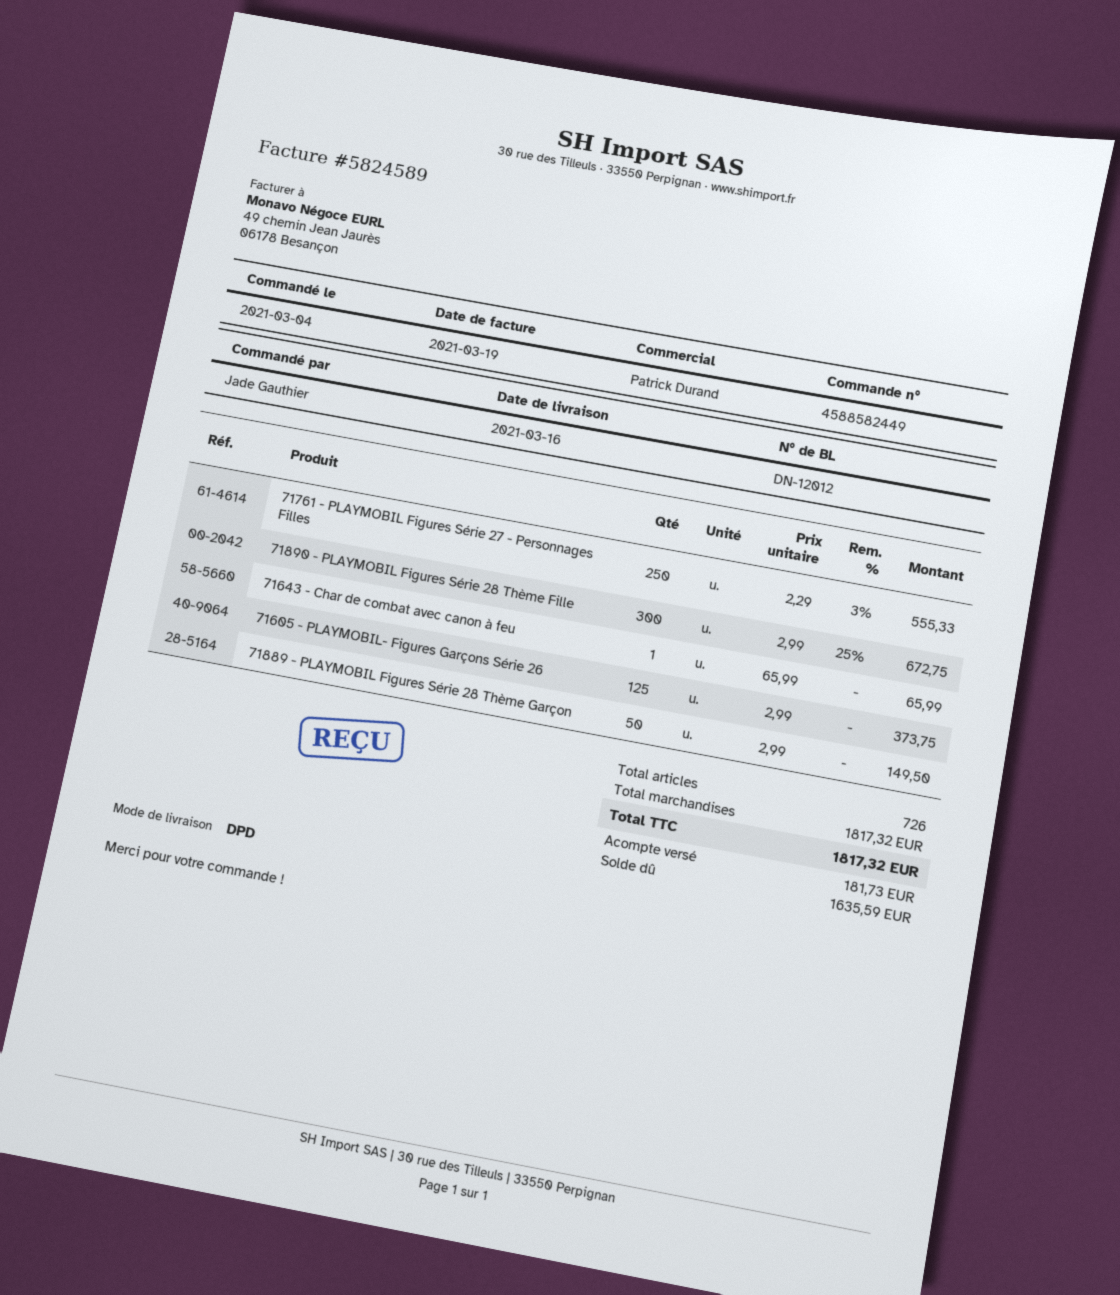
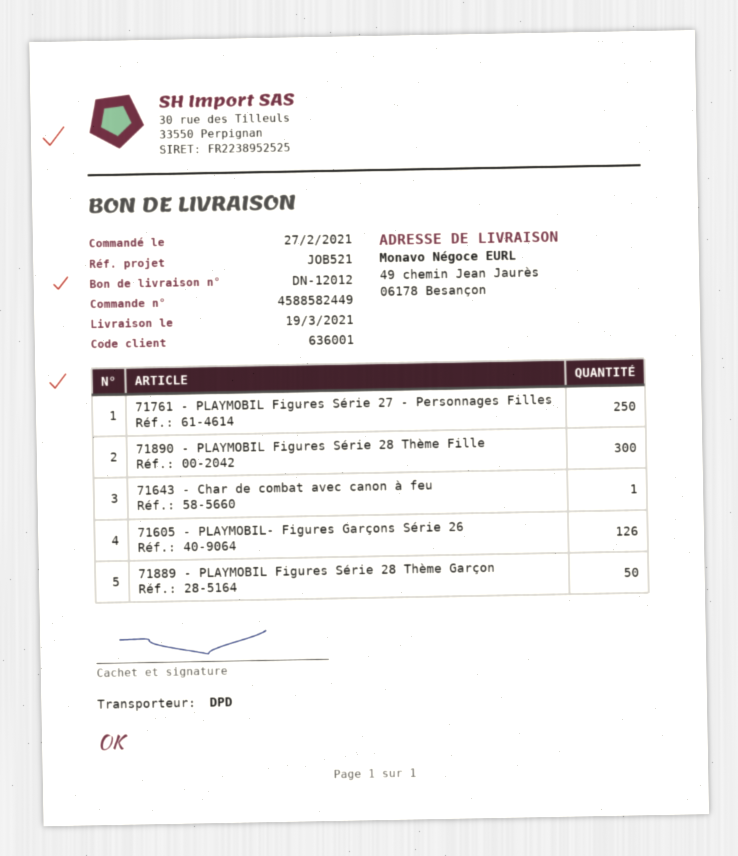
order date: 2021-03-04 -> 2021-02-27
delivery date: 2021-03-16 -> 2021-03-19
71605 - PLAYMOBIL- Figures Garçons Série 26: 125 -> 126

